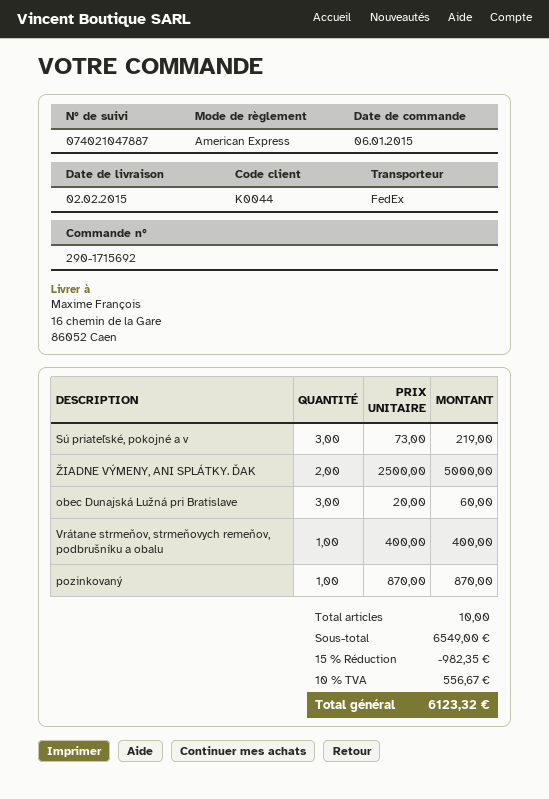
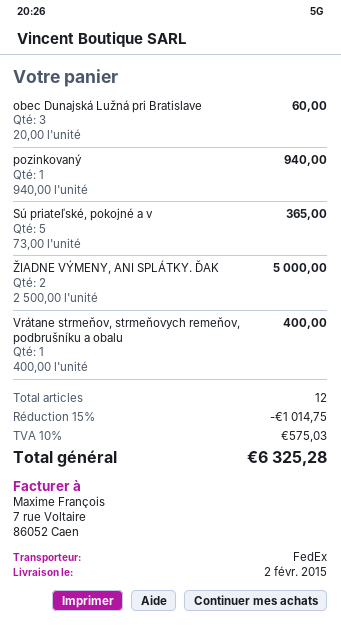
Sú priateľské, pokojné a v: 3 x 73.00 = 219.00 -> 5 x 73.00 = 365.00
pozinkovaný: 1 x 870.00 = 870.00 -> 1 x 940.00 = 940.00
total quantity: 10 -> 12
discount: 15% = 982.35 -> 15% = 1014.75
tax: 10% = 556.67 -> 10% = 575.03
total: 6123.32 -> 6325.28

